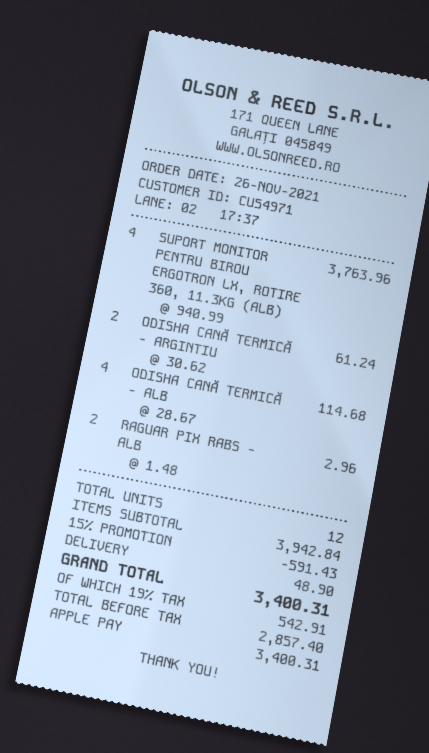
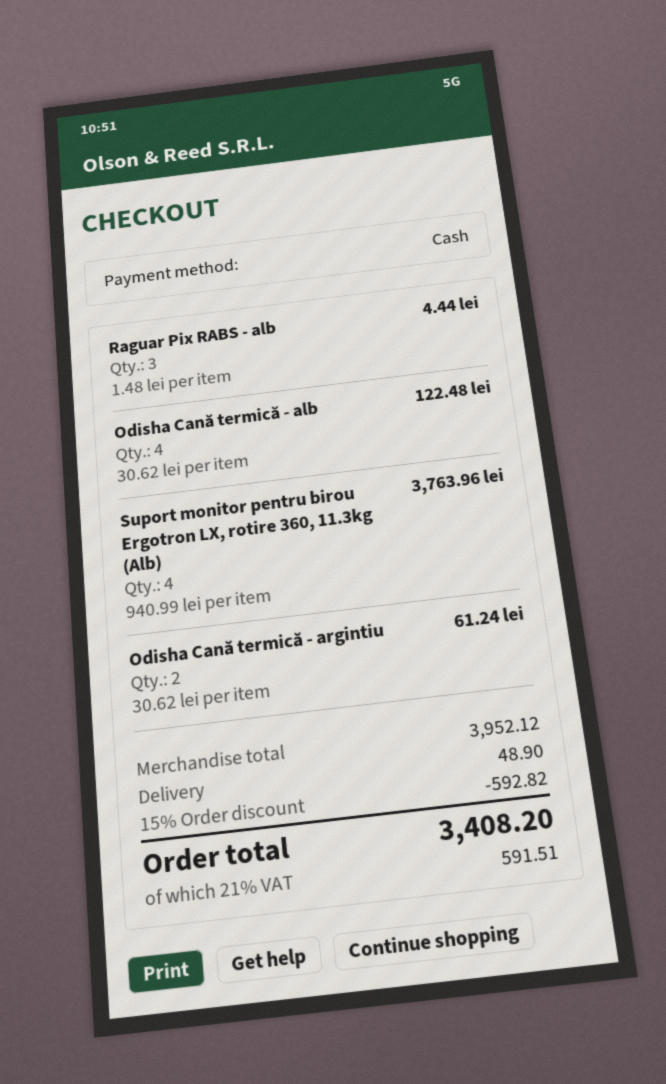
payment method: Apple Pay -> cash
ODISHA CANĂ TERMICĂ - ALB: 4 x 28.67 = 114.68 -> 4 x 30.62 = 122.48
RAGUAR PIX RABS - ALB: 2 x 1.48 = 2.96 -> 3 x 1.48 = 4.44
subtotal: 3942.84 -> 3952.12
discount: 15% = 591.43 -> 15% = 592.82
tax: 19% = 542.91 -> 21% = 591.51
total: 3400.31 -> 3408.20

